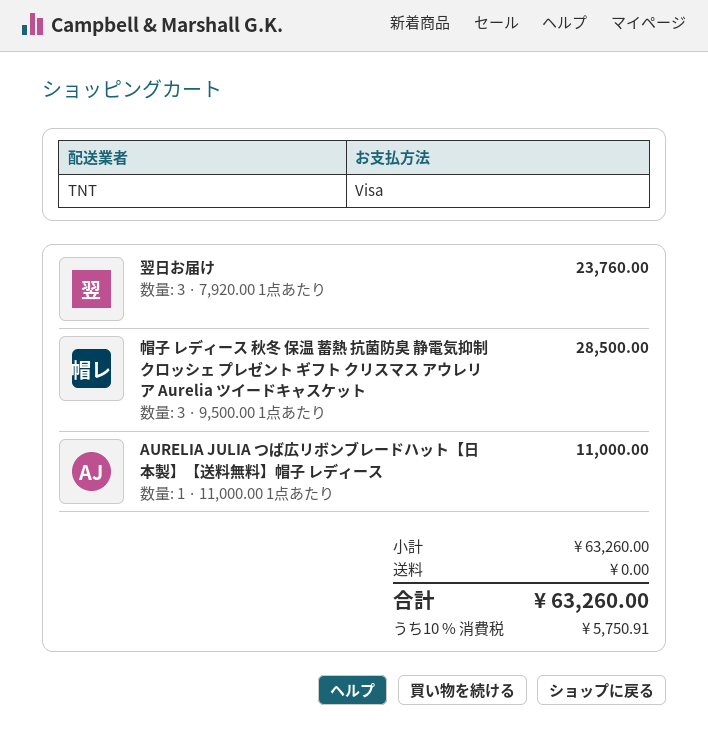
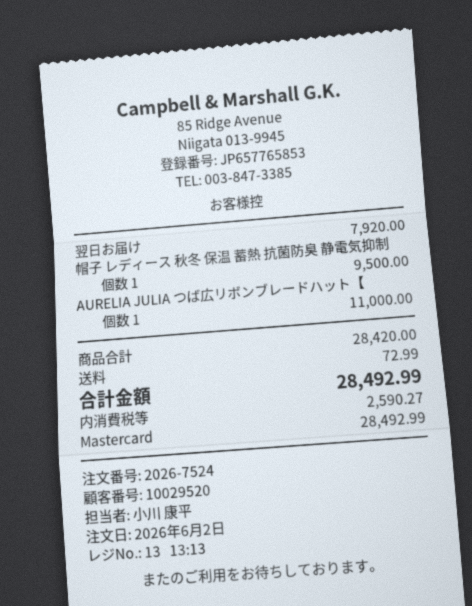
payment method: Visa -> Mastercard
翌日お届け: 3 for 23760.00 -> 1 for 7920.00
帽子 レディース 秋冬 保温 蓄熱 抗菌防臭 静電気抑制 クロッシェ プレゼント ギフト クリスマス アウレリア Aurelia ツイードキャスケット: 3 for 28500.00 -> 1 for 9500.00
subtotal: 63260.00 -> 28420.00
shipping: 0.00 -> 72.99
tax: 5750.91 -> 2590.27
total: 63260.00 -> 28492.99

